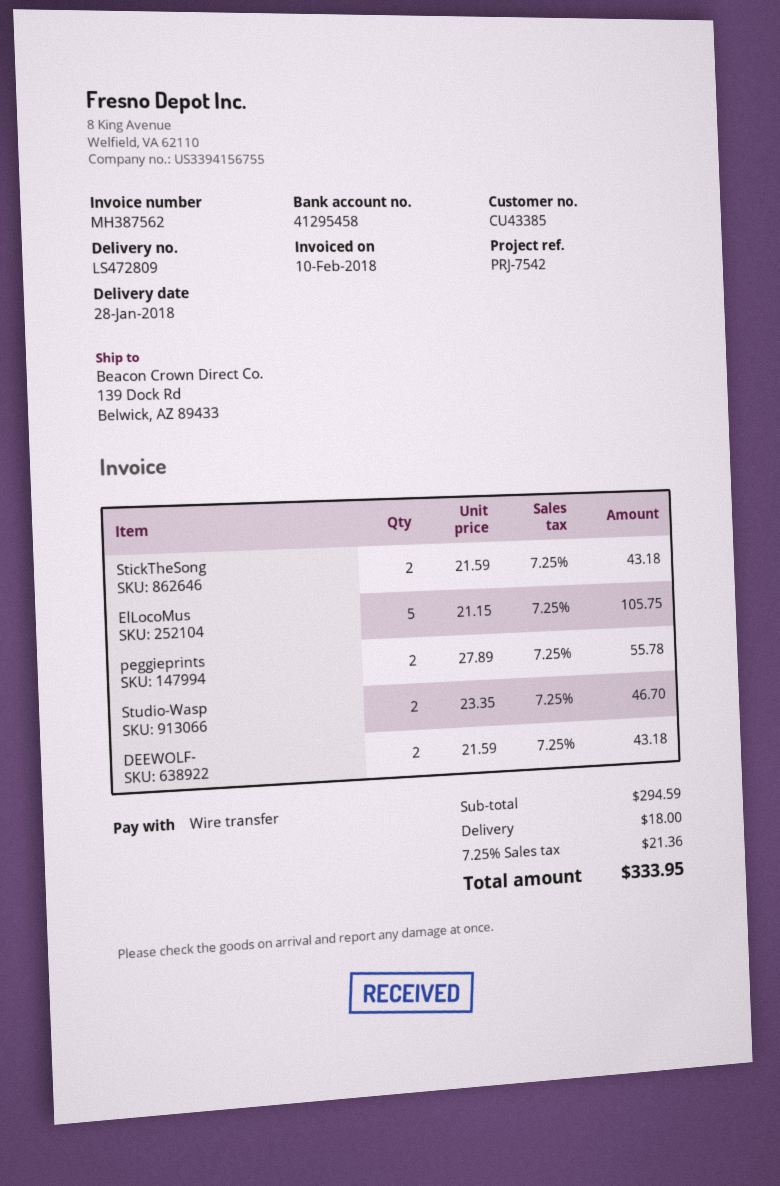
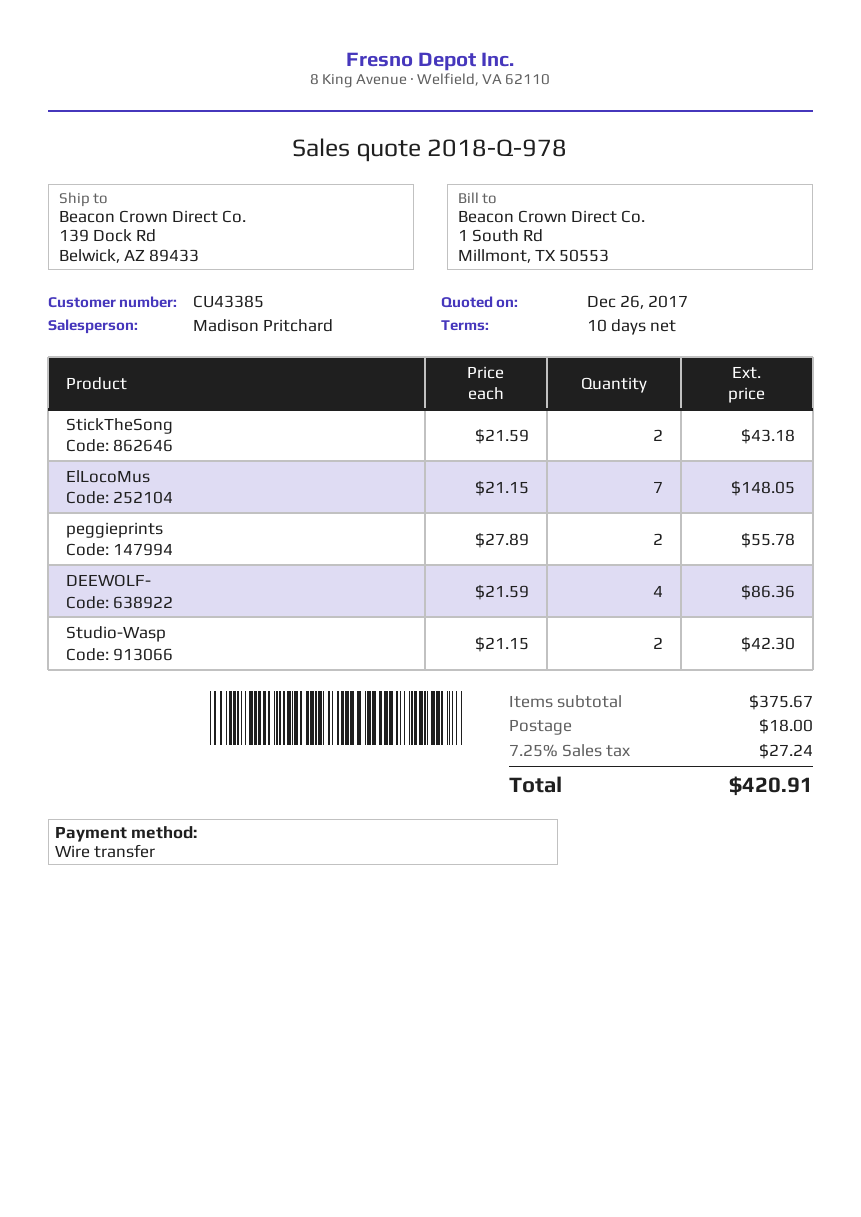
ElLocoMus: 5 x 21.15 = 105.75 -> 7 x 21.15 = 148.05
Studio-Wasp: 2 x 23.35 = 46.70 -> 2 x 21.15 = 42.30
DEEWOLF-: 2 x 21.59 = 43.18 -> 4 x 21.59 = 86.36
subtotal: 294.59 -> 375.67
tax: 7.25% = 21.36 -> 7.25% = 27.24
total: 333.95 -> 420.91

